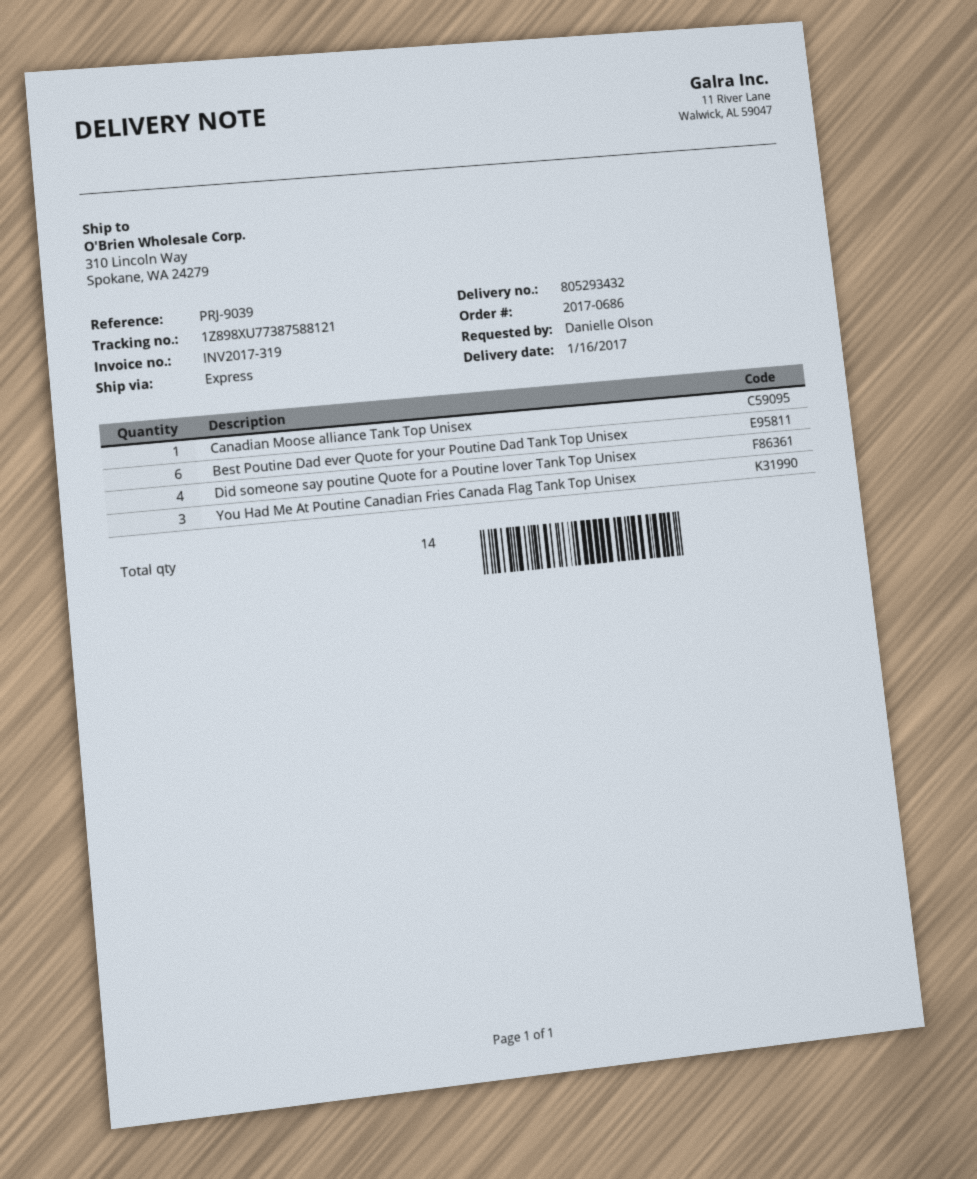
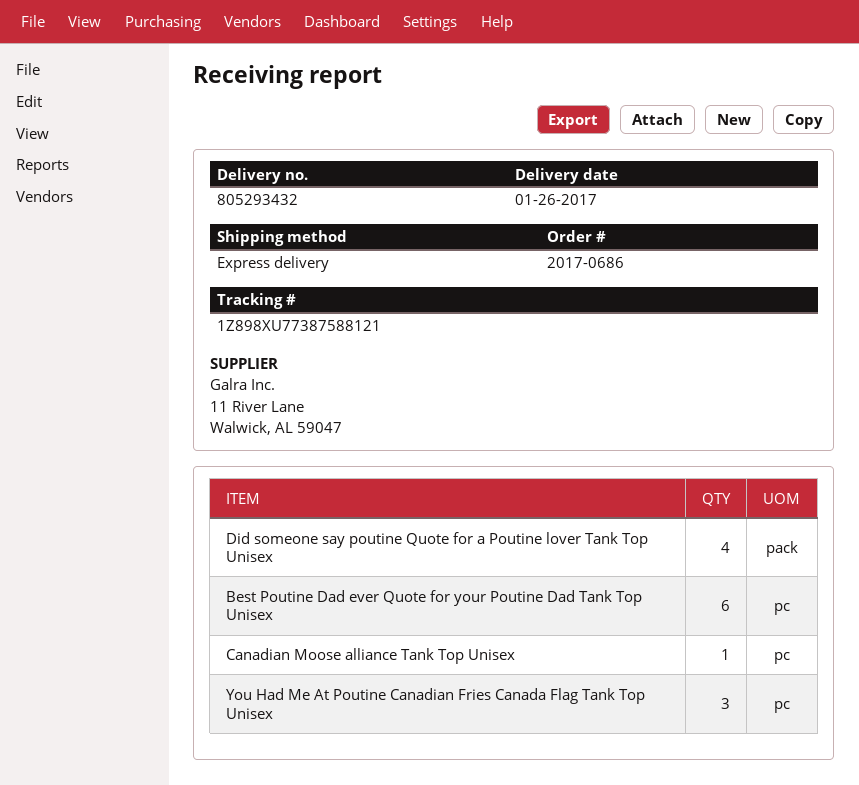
delivery date: 2017-01-16 -> 2017-01-26

